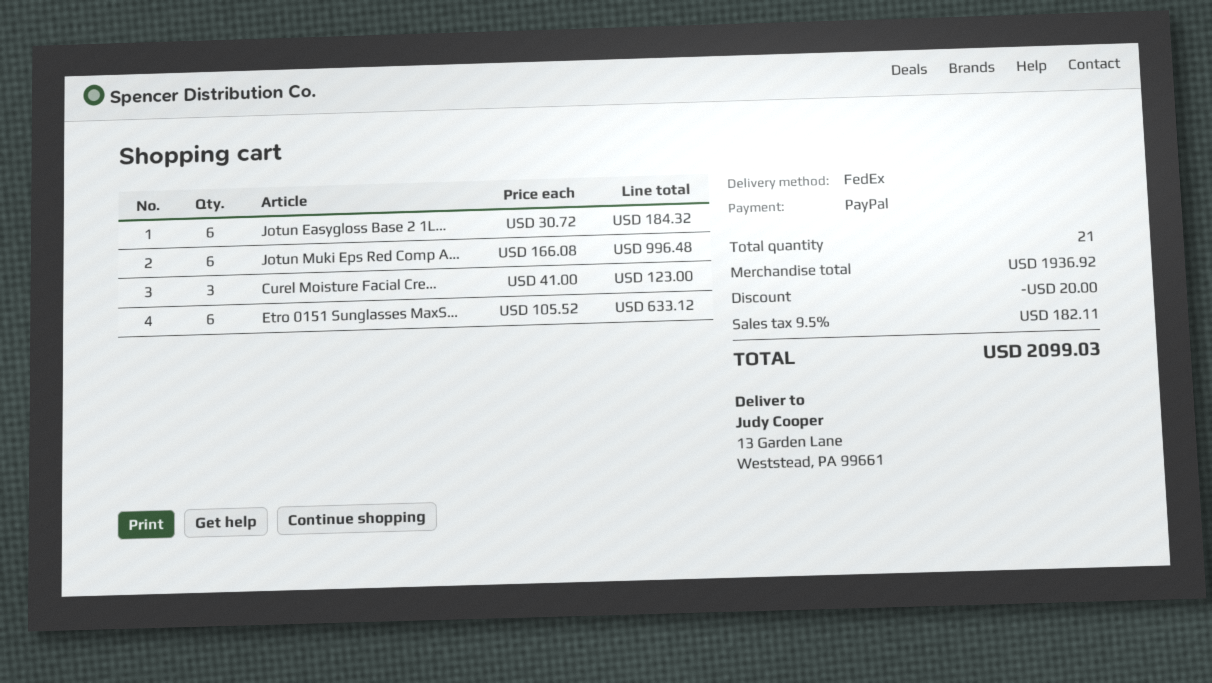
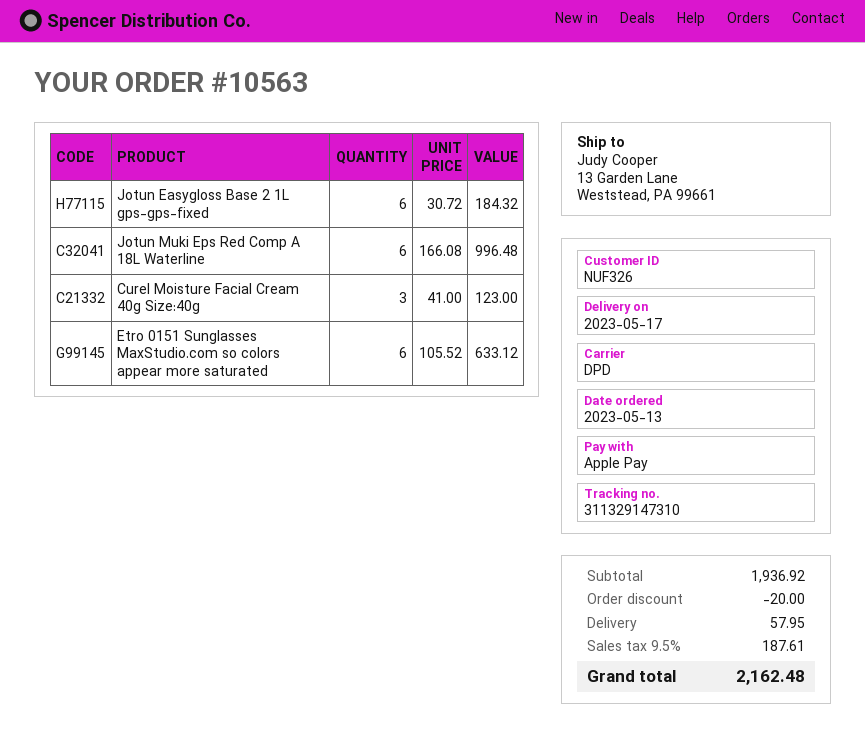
payment method: PayPal -> Apple Pay
shipping method: FedEx -> DPD
shipping: none -> 57.95
tax: 9.5% = 182.11 -> 9.5% = 187.61
total: 2099.03 -> 2162.48

